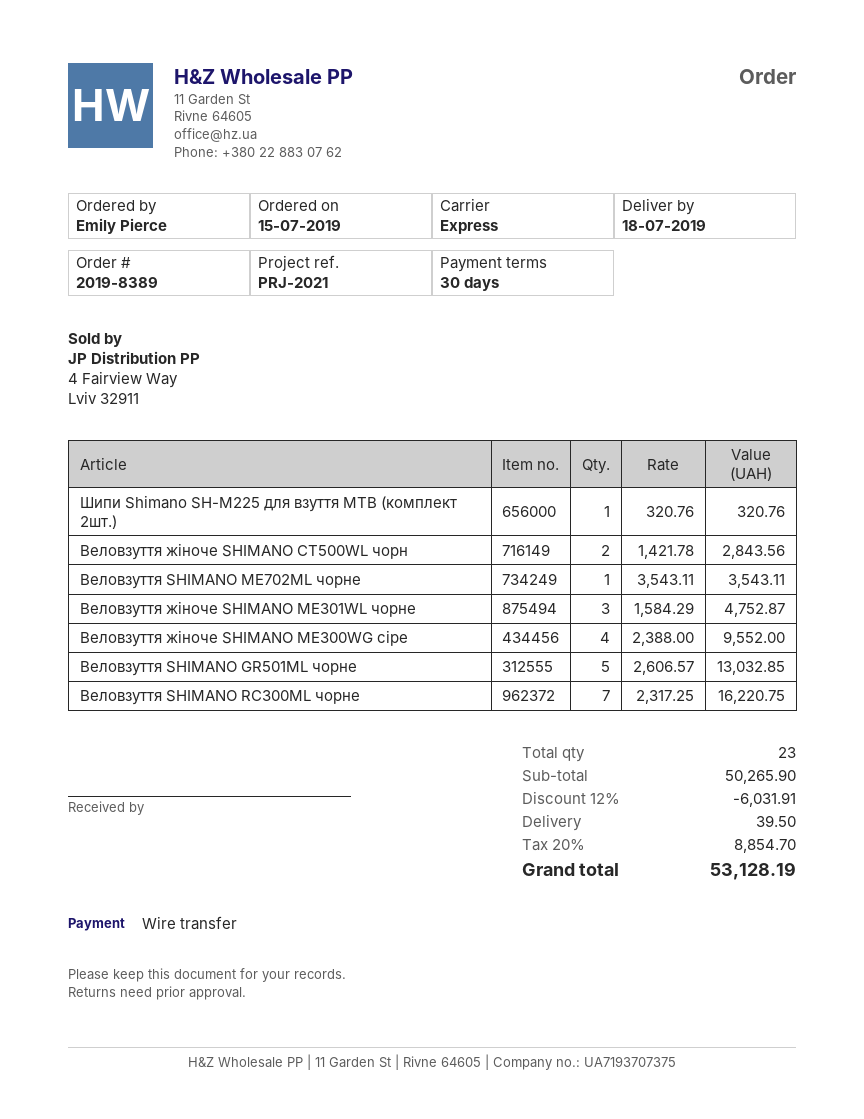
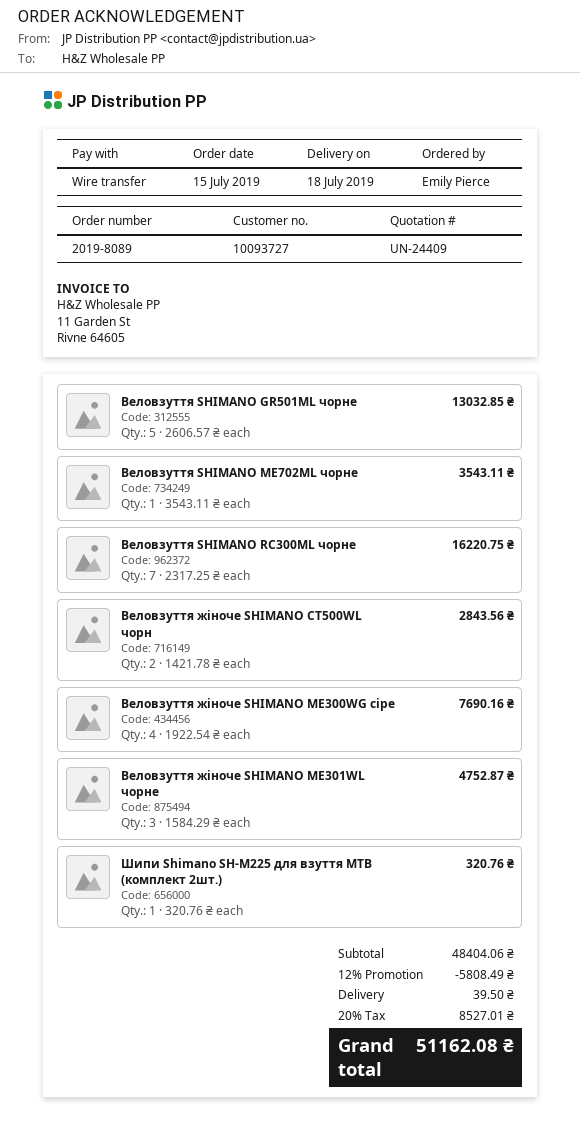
order number: 2019-8389 -> 2019-8089
Веловзуття жіноче SHIMANO ME300WG сіре: 4 x 2388.00 = 9552.00 -> 4 x 1922.54 = 7690.16
subtotal: 50265.90 -> 48404.06
discount: 12% = 6031.91 -> 12% = 5808.49
tax: 20% = 8854.70 -> 20% = 8527.01
total: 53128.19 -> 51162.08

